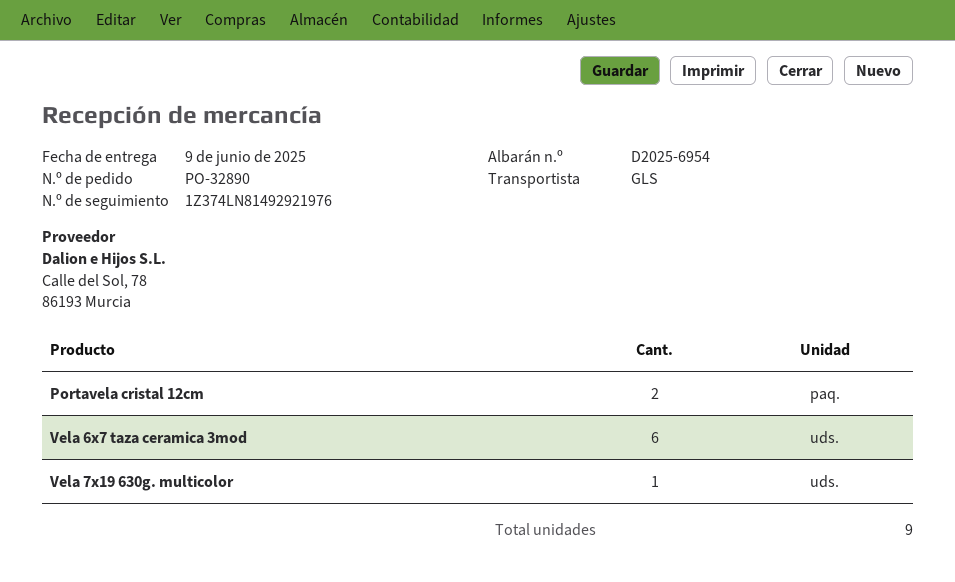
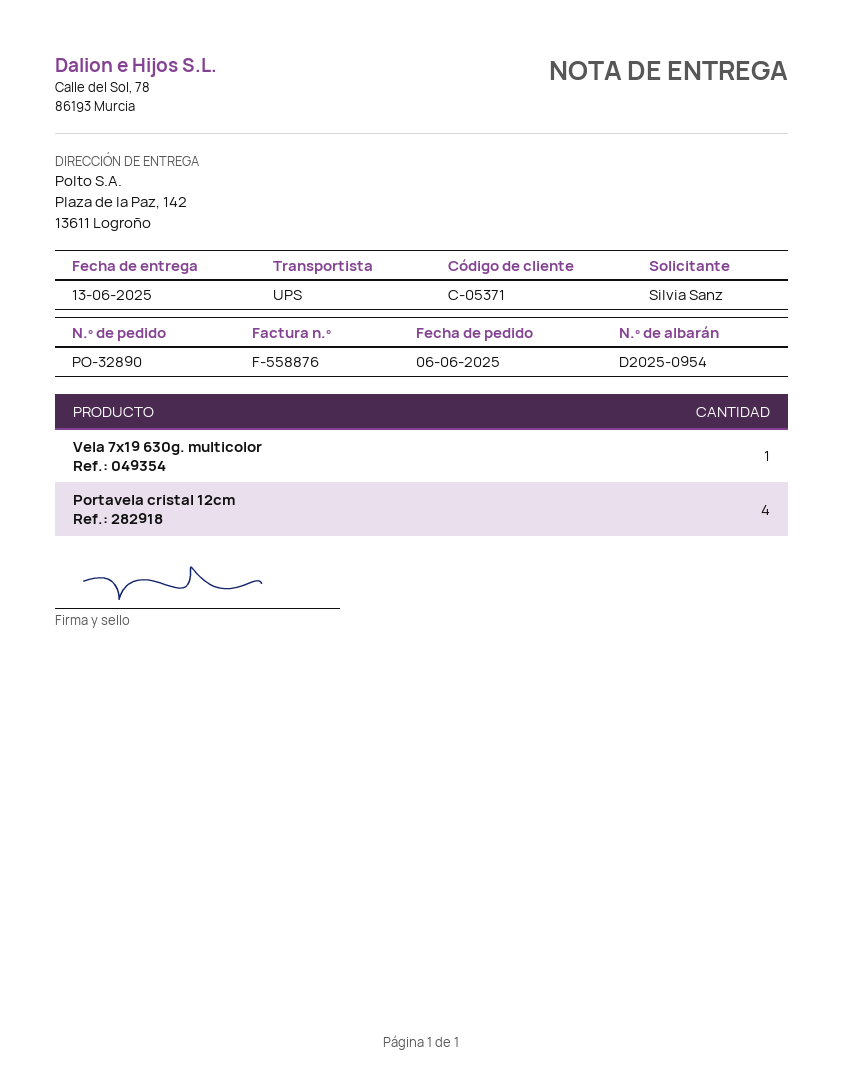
delivery note number: D2025-6954 -> D2025-0954
delivery date: 2025-06-09 -> 2025-06-13
shipping method: GLS -> UPS
Portavela cristal 12cm: 2 -> 4
Vela 6x7 taza ceramica 3mod: 6 -> none

